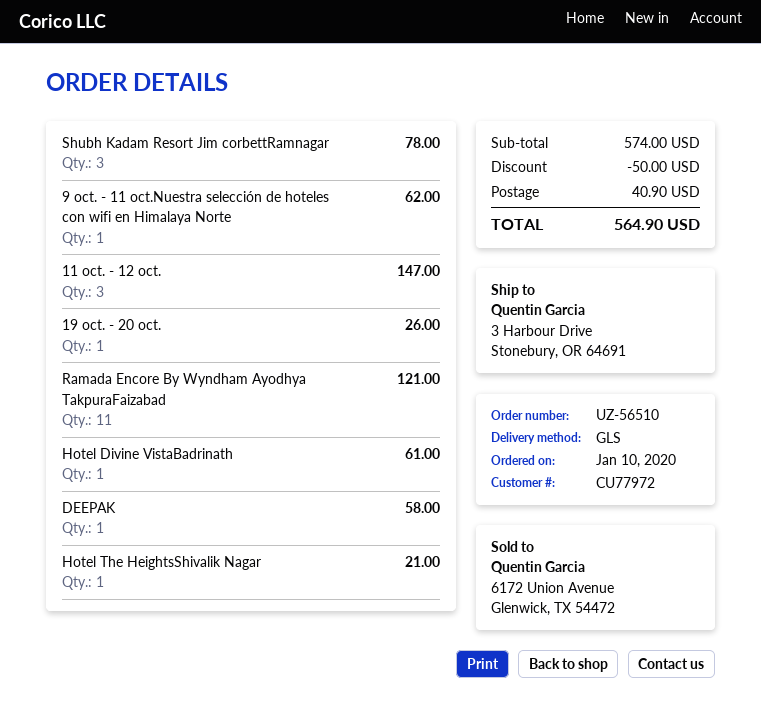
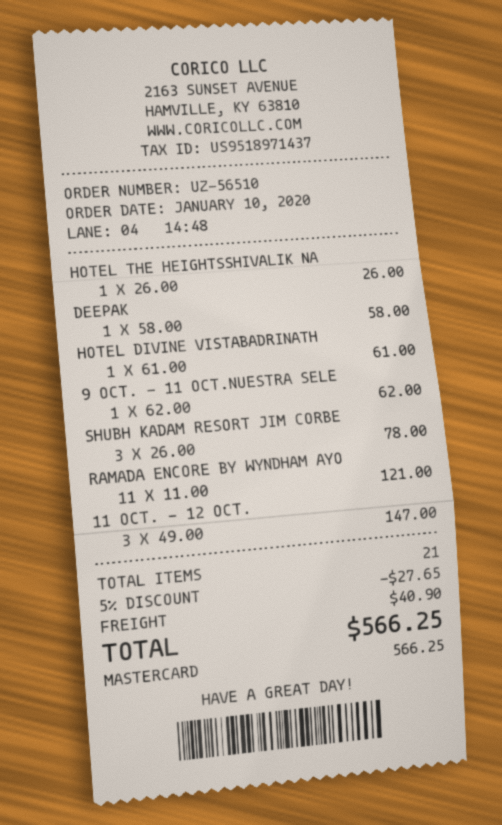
19 oct. - 20 oct.: 1 for 26.00 -> none
Hotel The HeightsShivalik Nagar: 1 for 21.00 -> 1 for 26.00
discount: 50.00 -> 27.65
total: 564.90 -> 566.25

